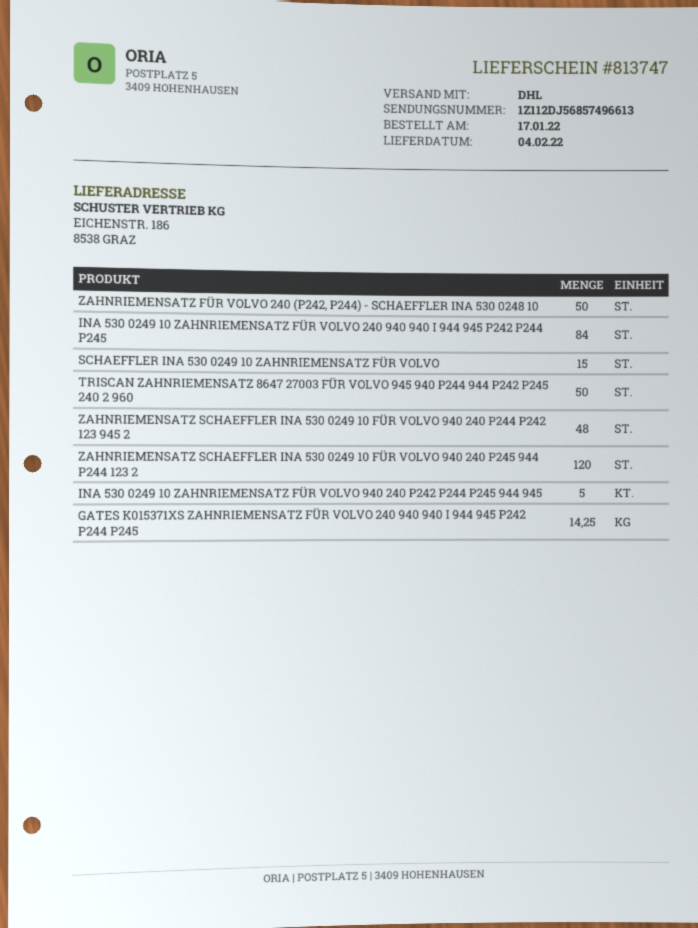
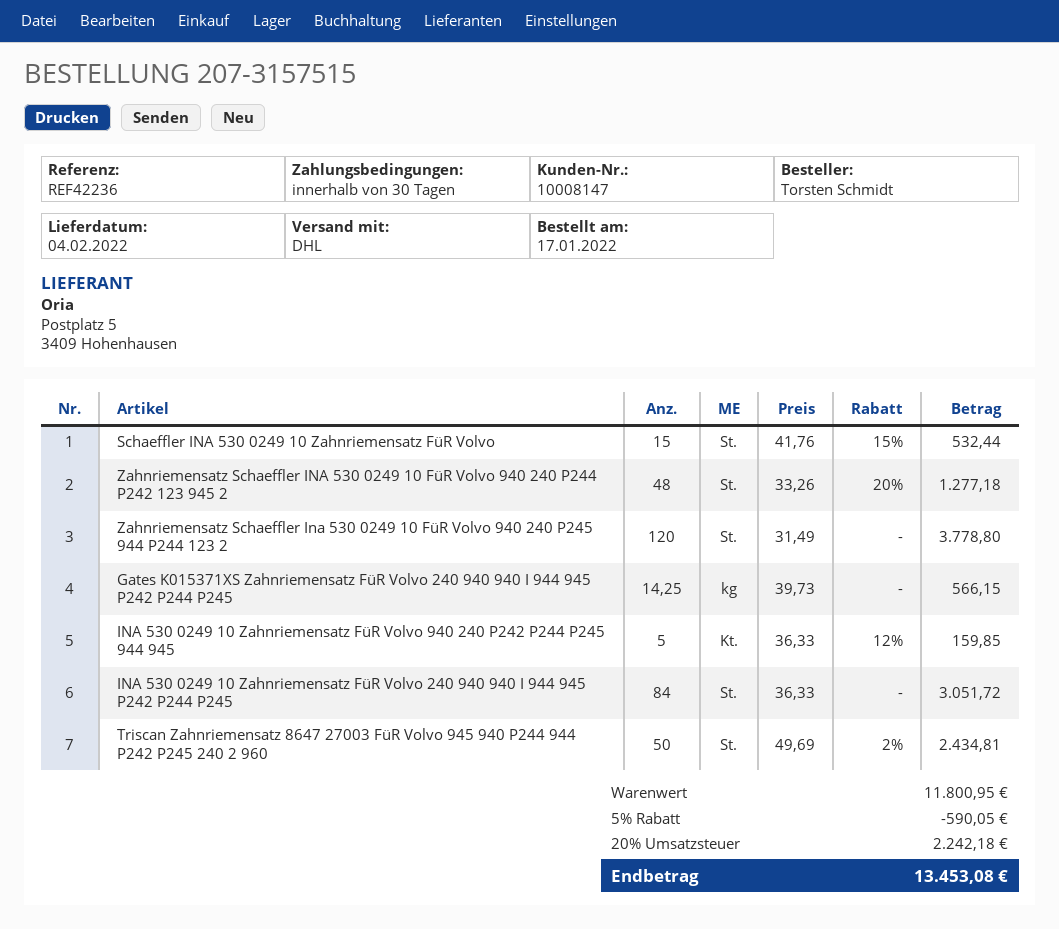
ZAHNRIEMENSATZ FÜR VOLVO 240 (P242, P244) - SCHAEFFLER INA 530 0248 10: 50 -> none

